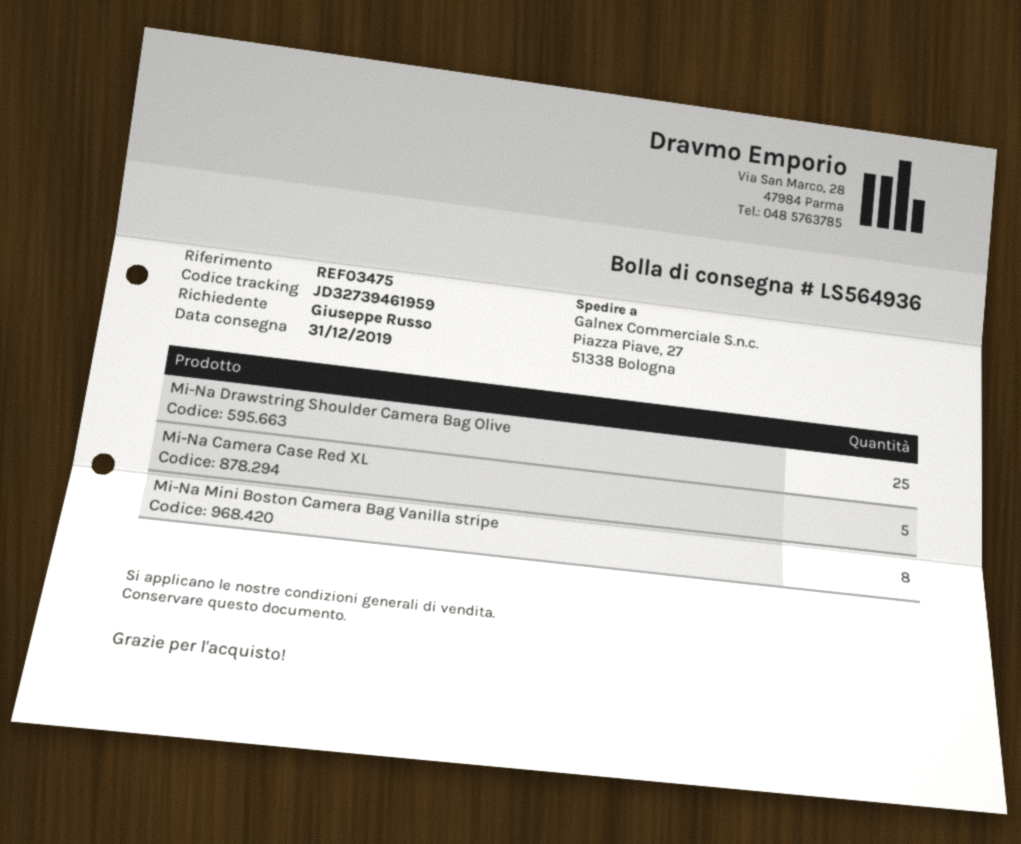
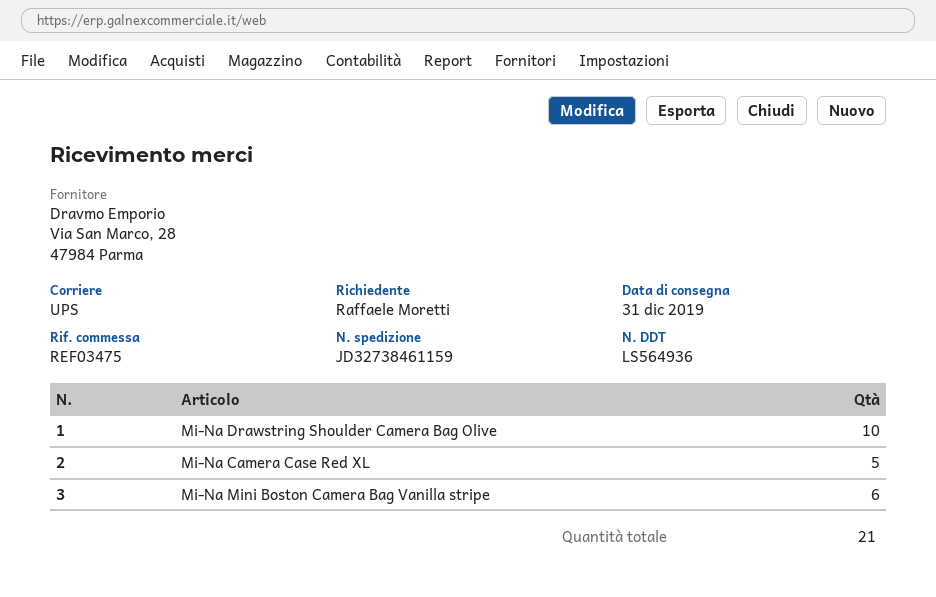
ordered by: Giuseppe Russo -> Raffaele Moretti
tracking number: JD32739461959 -> JD32738461159
Mi-Na Drawstring Shoulder Camera Bag Olive: 25 -> 10
Mi-Na Mini Boston Camera Bag Vanilla stripe: 8 -> 6

